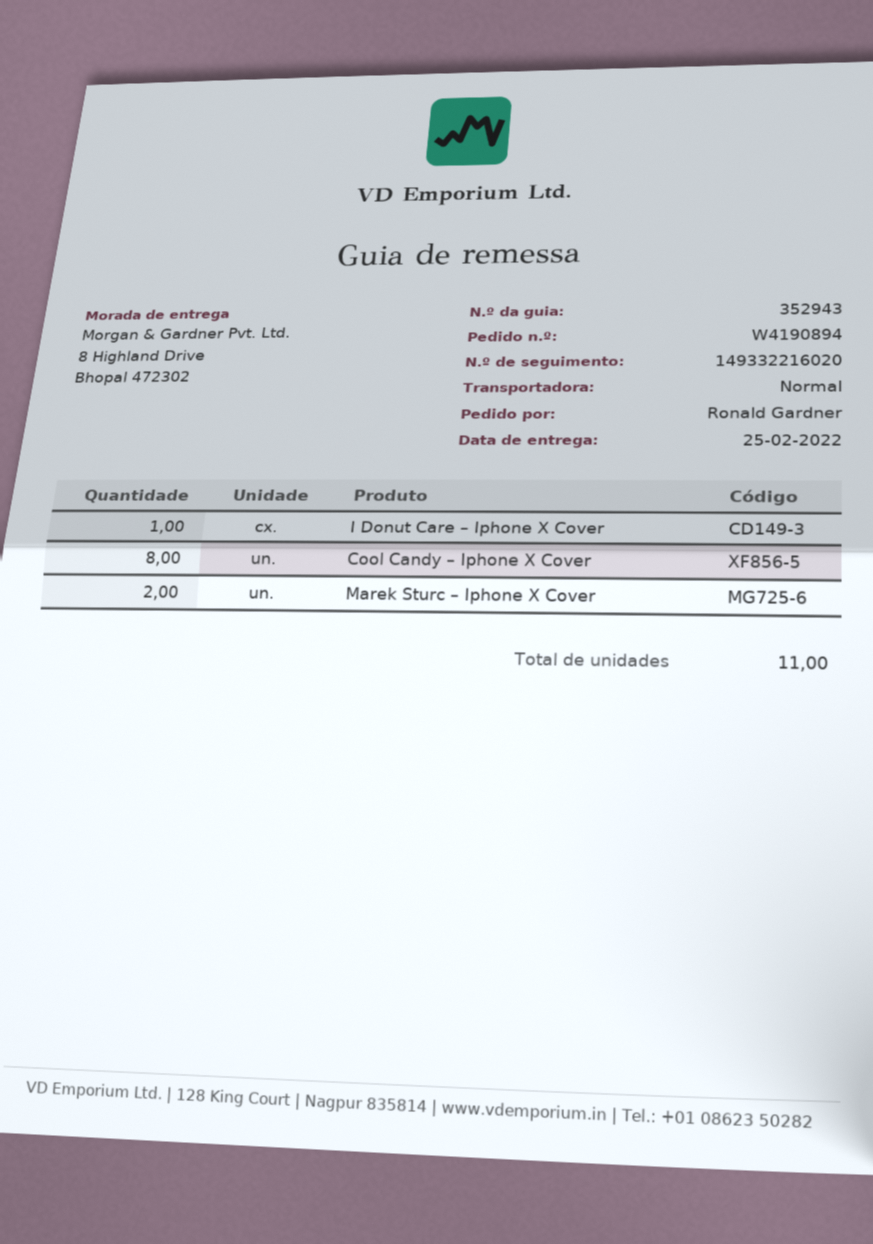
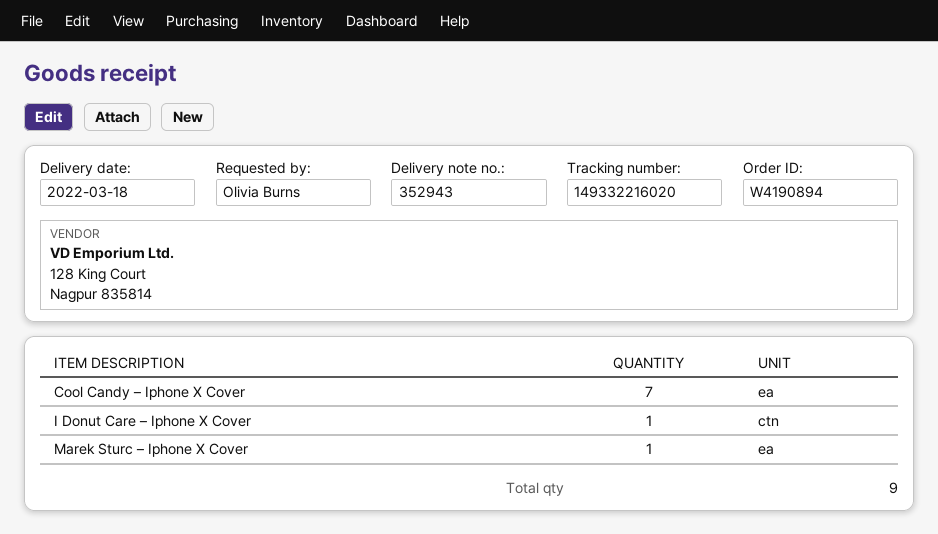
delivery date: 2022-02-25 -> 2022-03-18
ordered by: Ronald Gardner -> Olivia Burns
Cool Candy – Iphone X Cover: 8 -> 7
Marek Sturc – Iphone X Cover: 2 -> 1
total quantity: 11 -> 9

